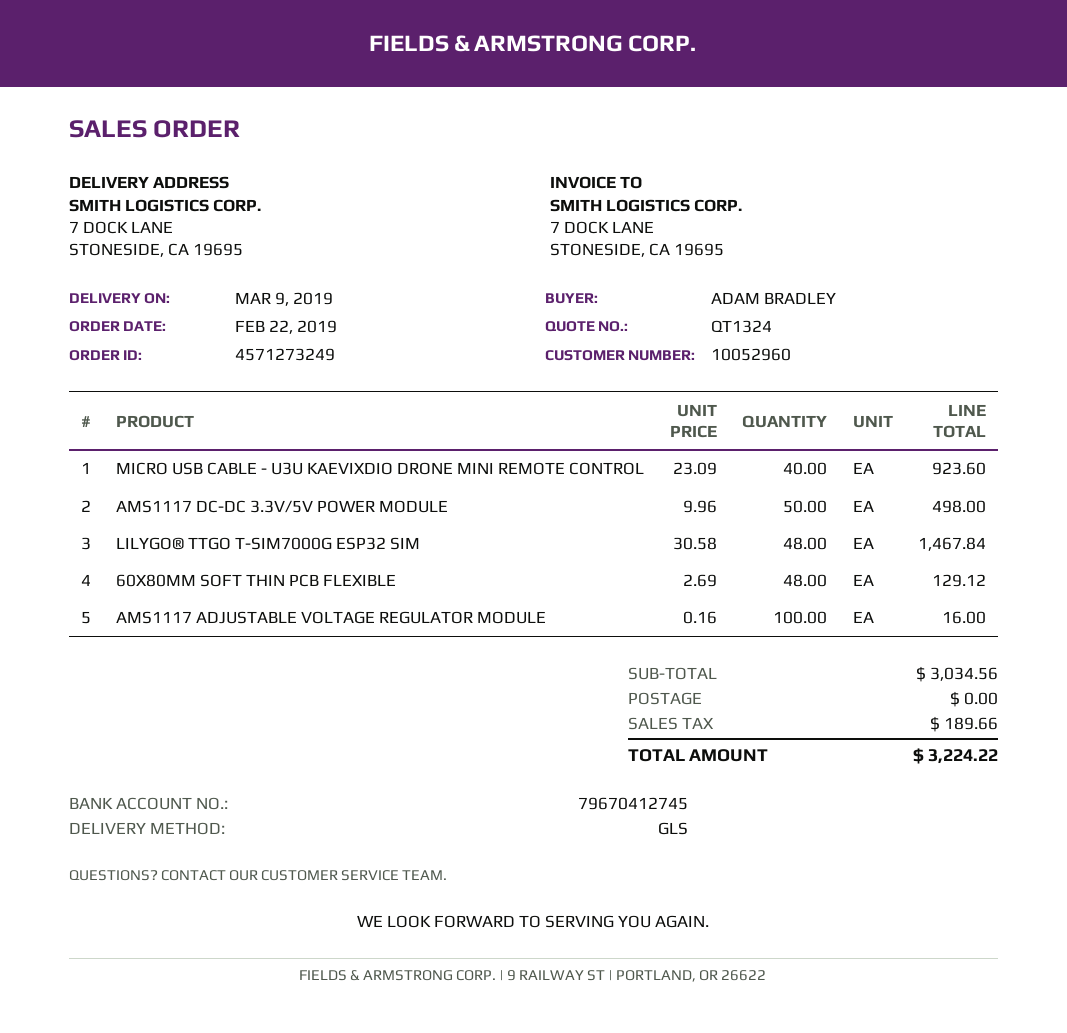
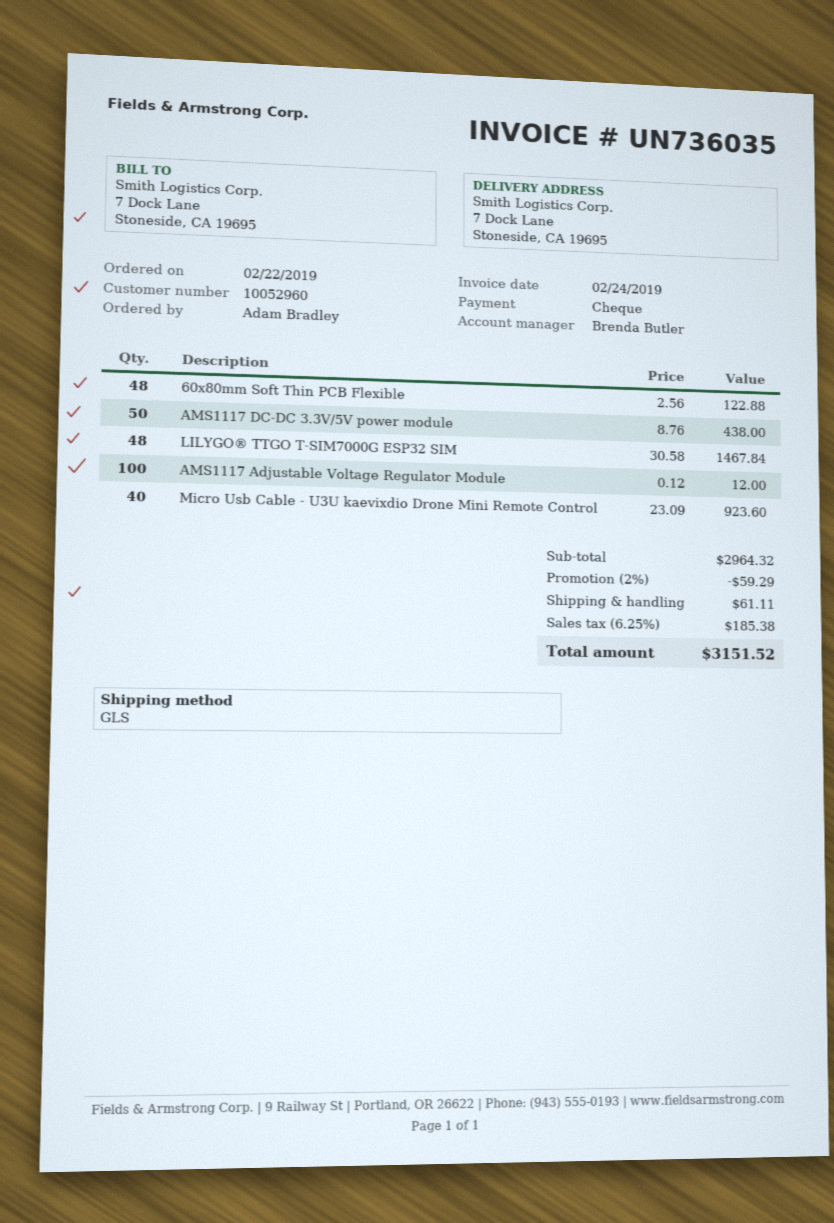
AMS1117 DC-DC 3.3V/5V POWER MODULE: 50 x 9.96 = 498.00 -> 50 x 8.76 = 438.00
60X80MM SOFT THIN PCB FLEXIBLE: 48 x 2.69 = 129.12 -> 48 x 2.56 = 122.88
AMS1117 ADJUSTABLE VOLTAGE REGULATOR MODULE: 100 x 0.16 = 16.00 -> 100 x 0.12 = 12.00
subtotal: 3034.56 -> 2964.32
discount: none -> 2% = 59.29
shipping: 0.00 -> 61.11
tax: 189.66 -> 185.38
total: 3224.22 -> 3151.52

